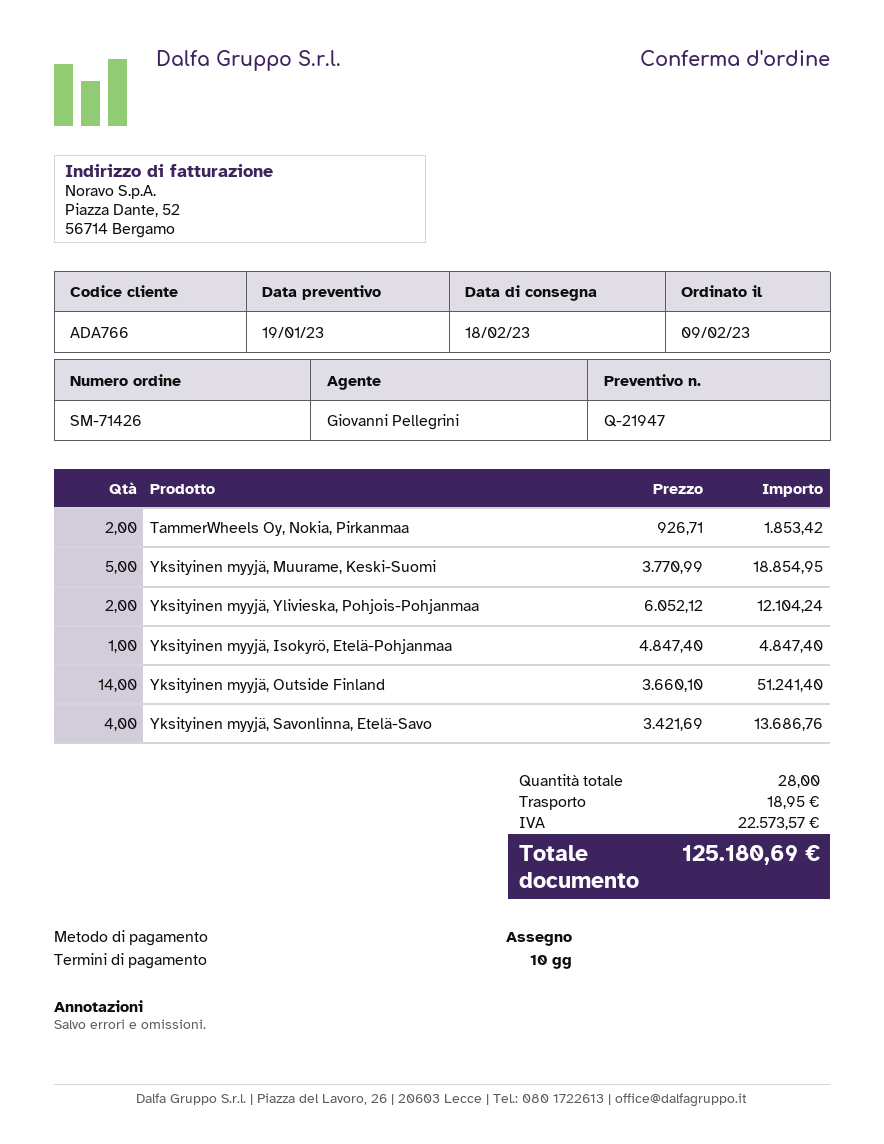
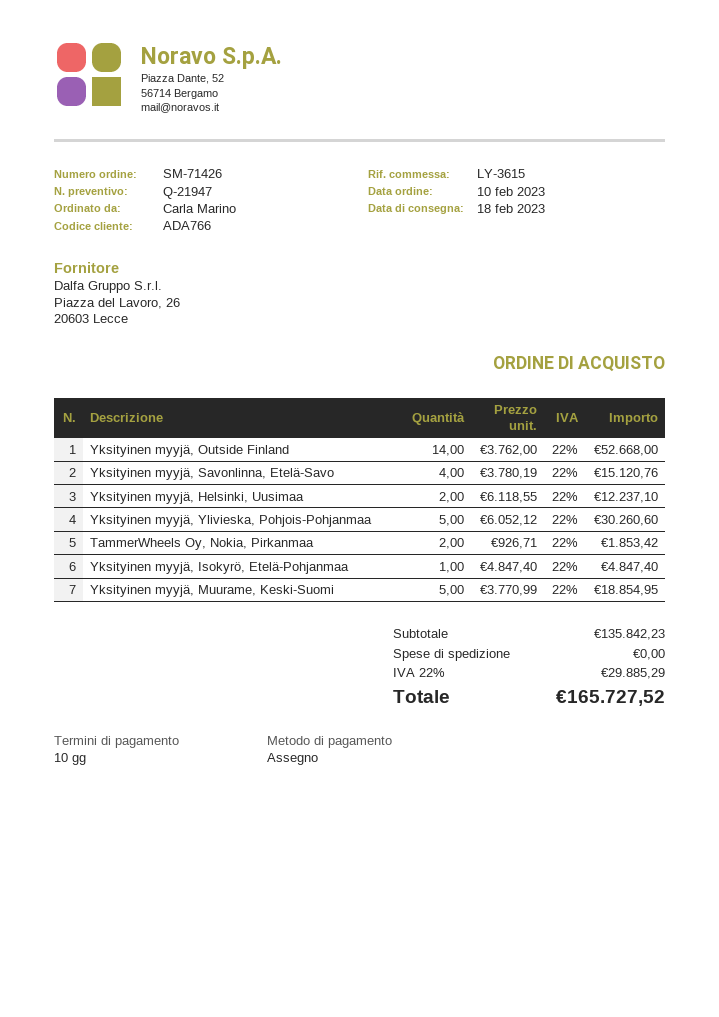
order date: 2023-02-09 -> 2023-02-10
Yksityinen myyjä, Ylivieska, Pohjois-Pohjanmaa: 2 x 6052.12 = 12104.24 -> 5 x 6052.12 = 30260.60
Yksityinen myyjä, Outside Finland: 14 x 3660.10 = 51241.40 -> 14 x 3762.00 = 52668.00
Yksityinen myyjä, Savonlinna, Etelä-Savo: 4 x 3421.69 = 13686.76 -> 4 x 3780.19 = 15120.76
Yksityinen myyjä, Helsinki, Uusimaa: none -> 2 x 6118.55 = 12237.10
shipping: 18.95 -> 0.00
tax: 22573.57 -> 29885.29
total: 125180.69 -> 165727.52

